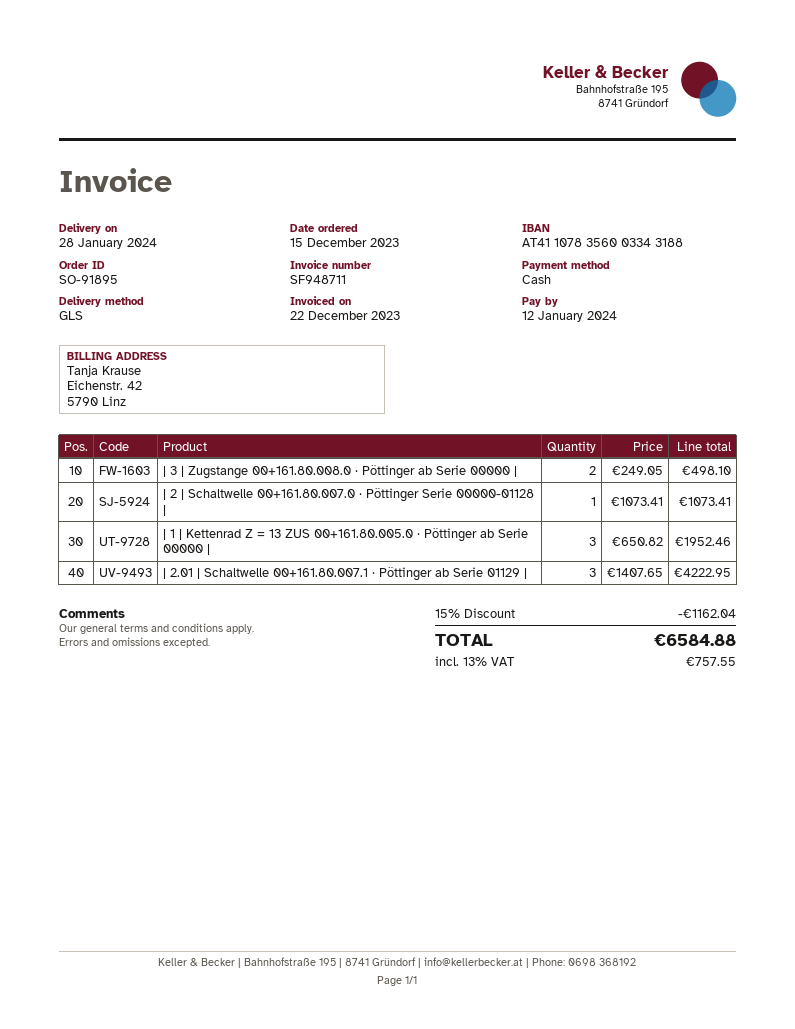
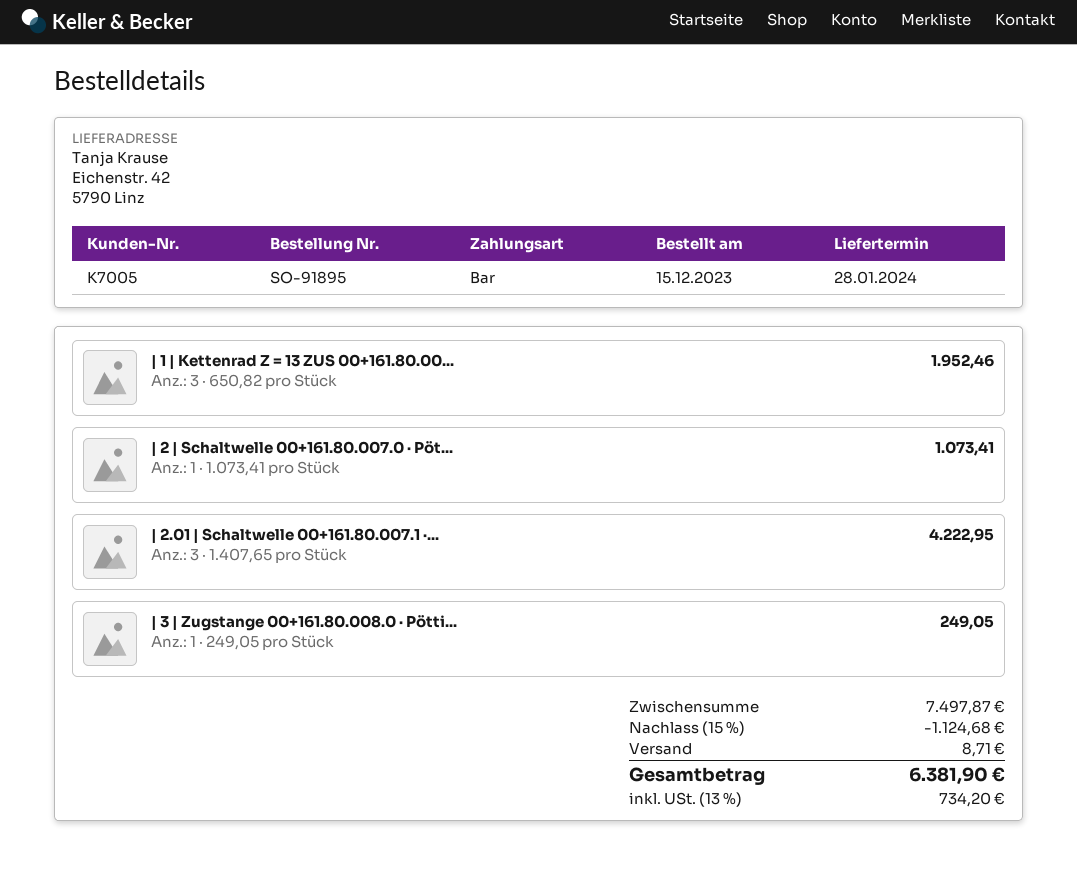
| 3 | Zugstange 00+161.80.008.0 · Pöttinger ab Serie 00000 |: 2 x 249.05 = 498.10 -> 1 x 249.05 = 249.05
discount: 15% = 1162.04 -> 15% = 1124.68
shipping: none -> 8.71
tax: 13% = 757.55 -> 13% = 734.20
total: 6584.88 -> 6381.90

